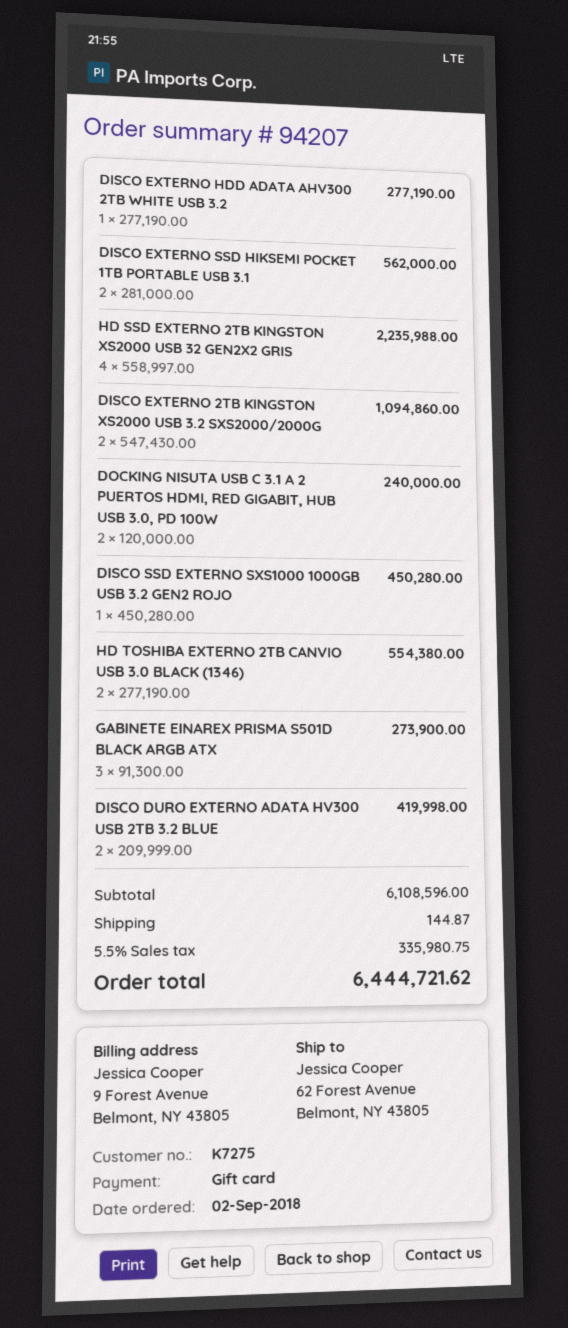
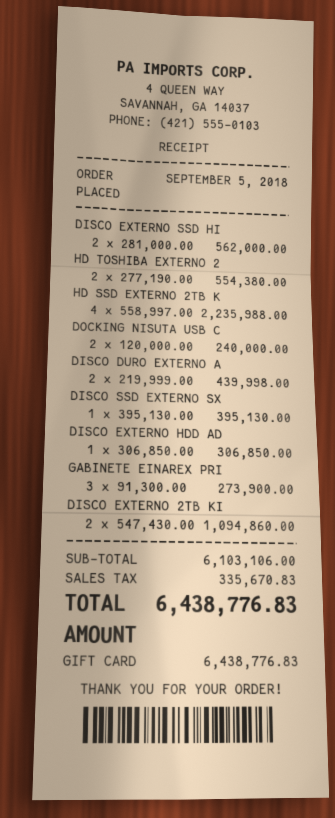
order date: 2018-09-02 -> 2018-09-05
DISCO EXTERNO HDD ADATA AHV300 2TB WHITE USB 3.2: 1 x 277190.00 = 277190.00 -> 1 x 306850.00 = 306850.00
DISCO SSD EXTERNO SXS1000 1000GB USB 3.2 GEN2 ROJO: 1 x 450280.00 = 450280.00 -> 1 x 395130.00 = 395130.00
DISCO DURO EXTERNO ADATA HV300 USB 2TB 3.2 BLUE: 2 x 209999.00 = 419998.00 -> 2 x 219999.00 = 439998.00
subtotal: 6108596.00 -> 6103106.00
shipping: 144.87 -> none
tax: 335980.75 -> 335670.83
total: 6444721.62 -> 6438776.83

